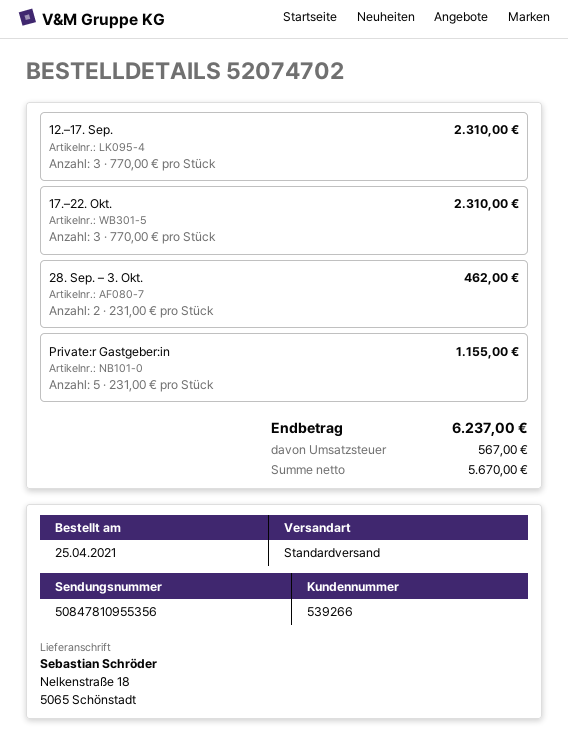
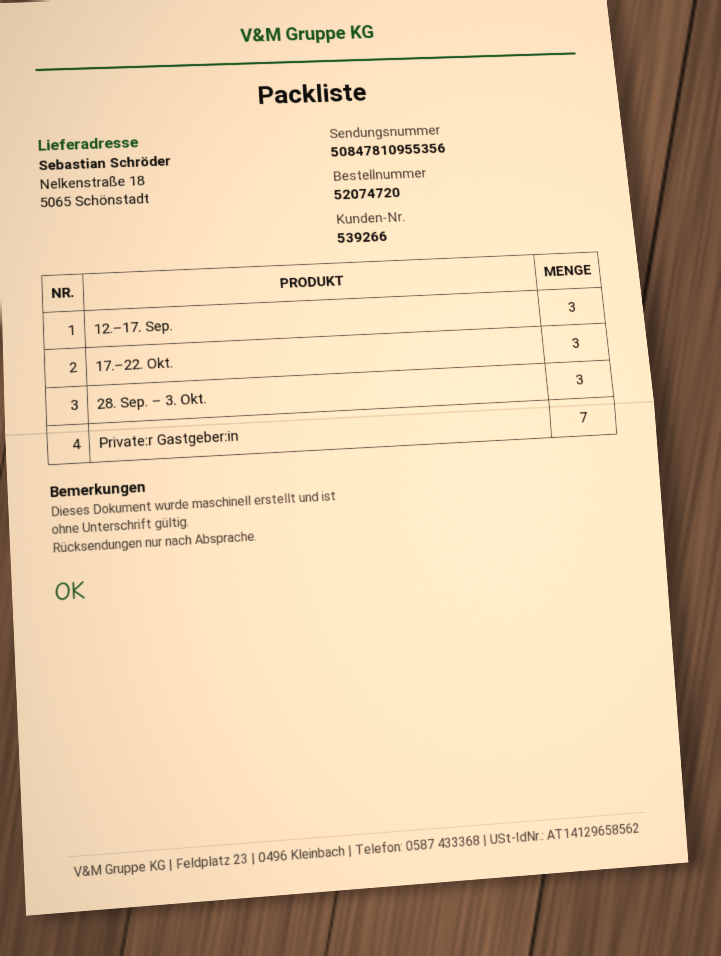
order number: 52074702 -> 52074720
28. Sep. – 3. Okt.: 2 -> 3
Private:r Gastgeber:in: 5 -> 7

